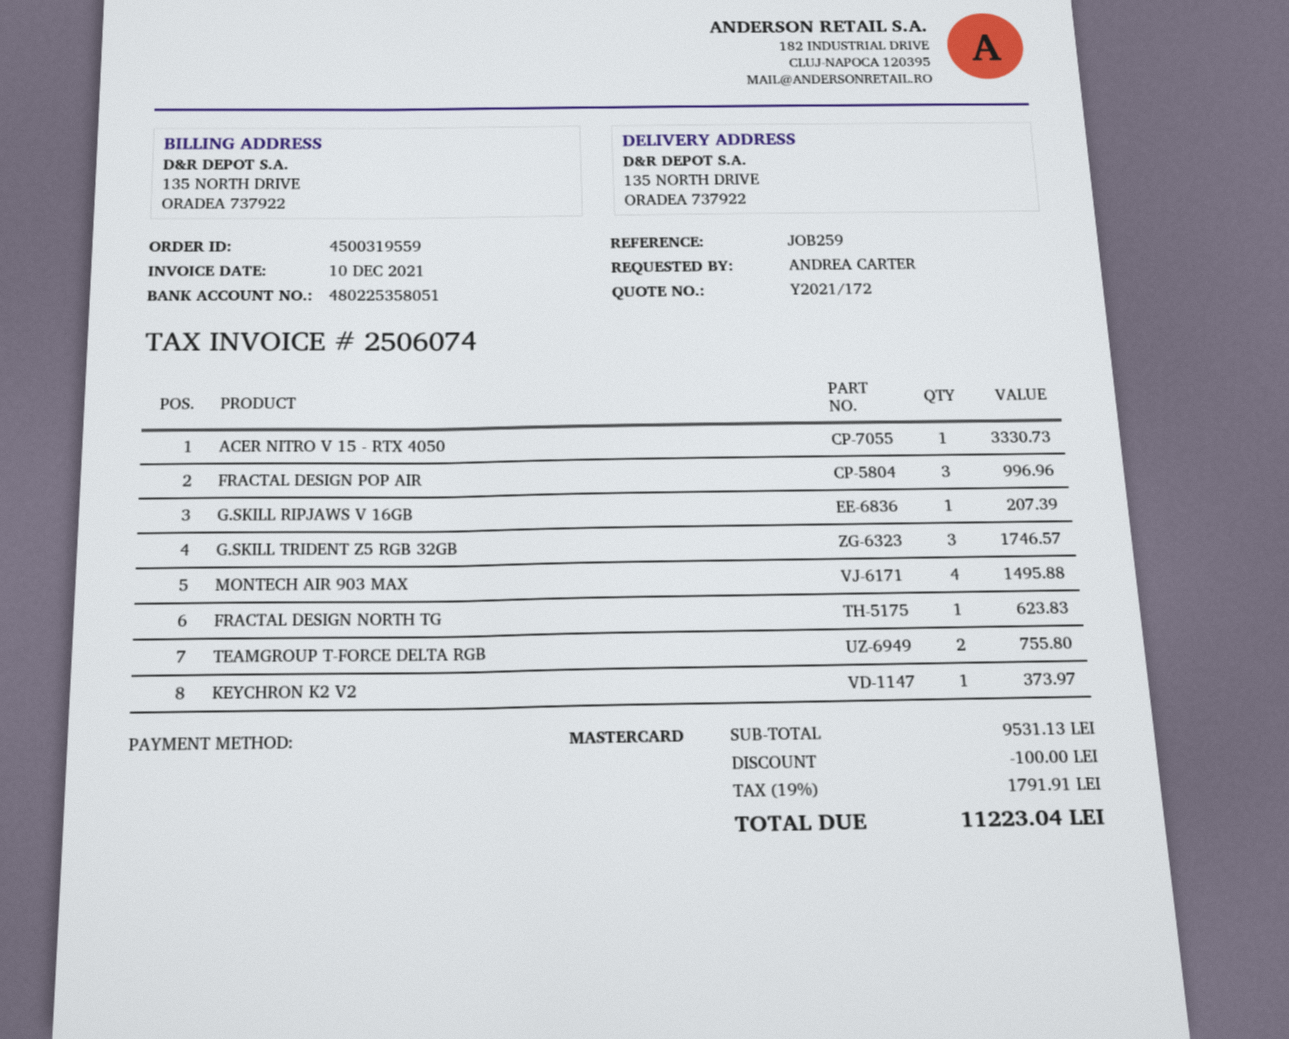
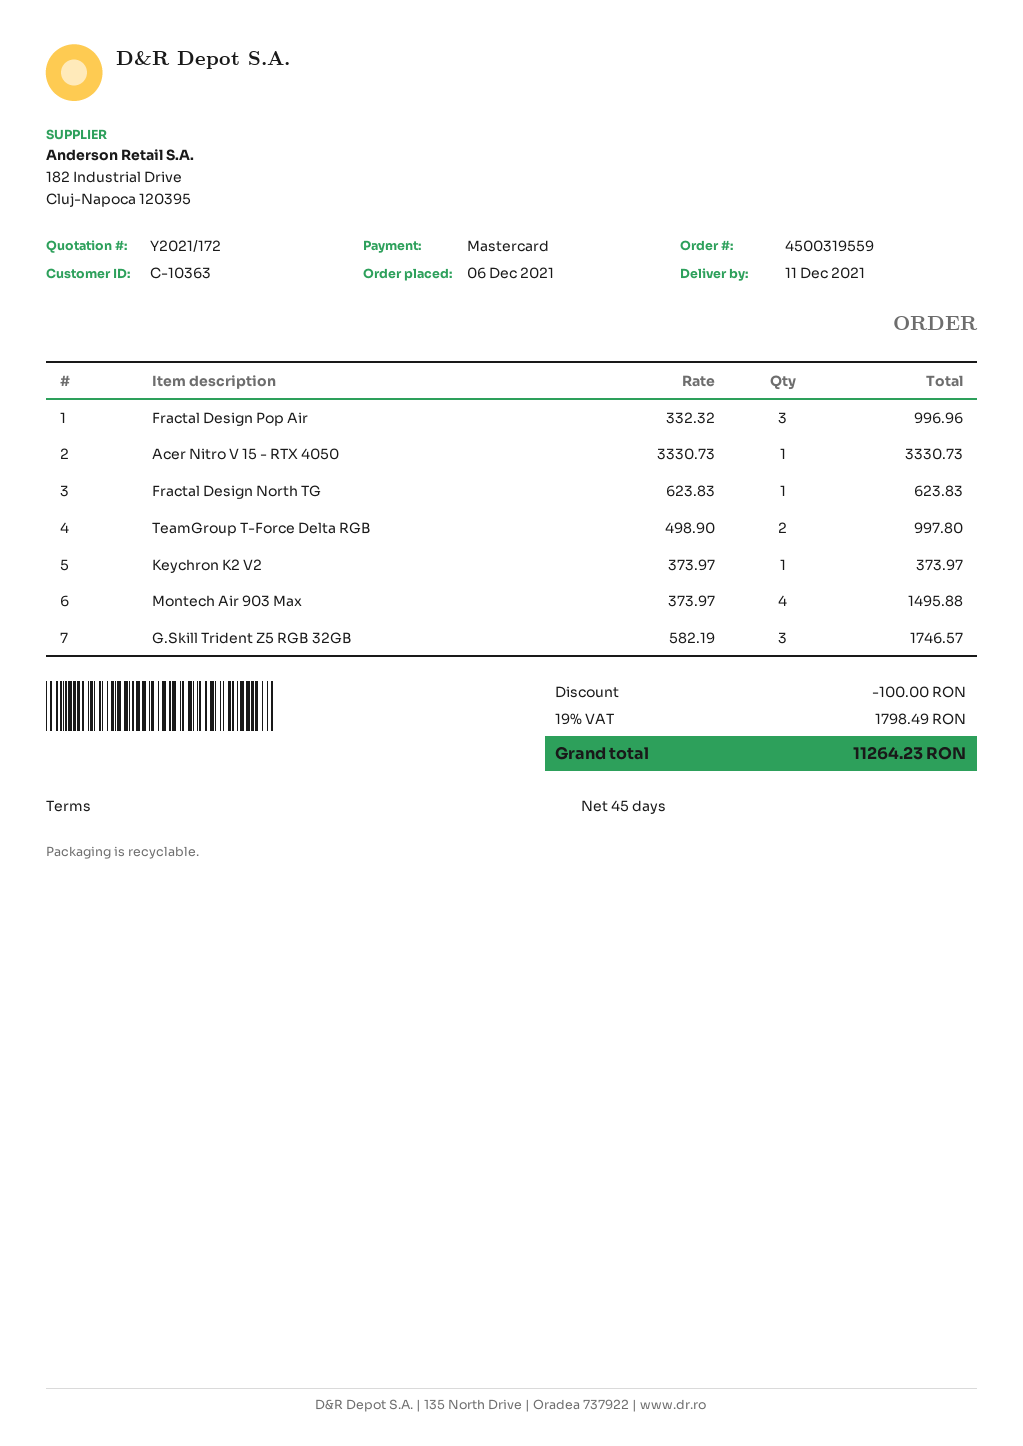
G.SKILL RIPJAWS V 16GB: 1 for 207.39 -> none
TEAMGROUP T-FORCE DELTA RGB: 2 for 755.80 -> 2 for 997.80
tax: 19% = 1791.91 -> 19% = 1798.49
total: 11223.04 -> 11264.23

